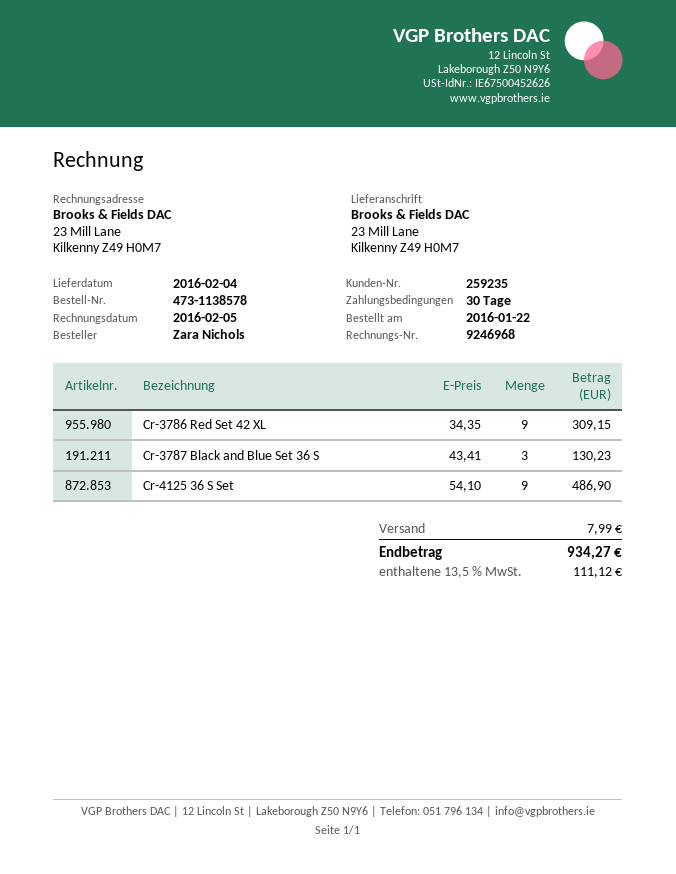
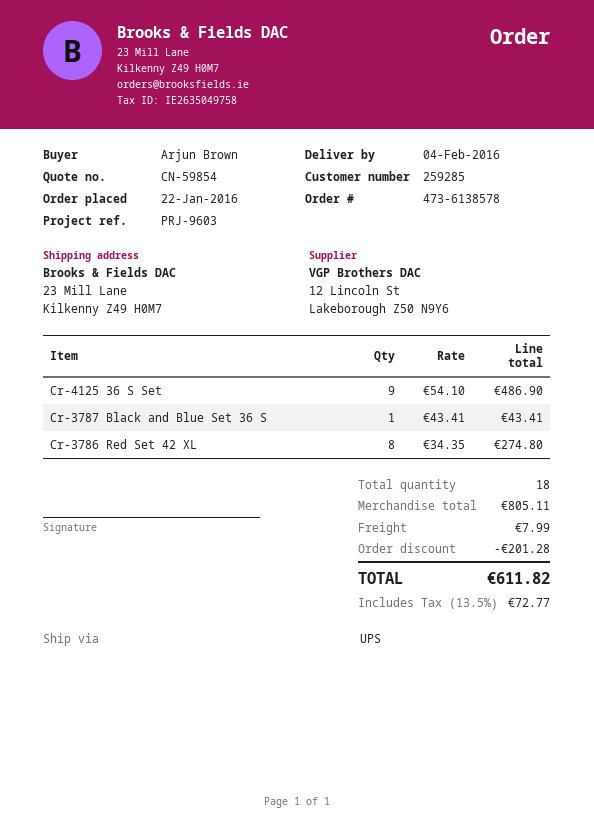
order number: 473-1138578 -> 473-6138578
customer number: 259235 -> 259285
ordered by: Zara Nichols -> Arjun Brown
Cr-3786 Red Set 42 XL: 9 x 34.35 = 309.15 -> 8 x 34.35 = 274.80
Cr-3787 Black and Blue Set 36 S: 3 x 43.41 = 130.23 -> 1 x 43.41 = 43.41
discount: none -> 201.28
tax: 13.5% = 111.12 -> 13.5% = 72.77
total: 934.27 -> 611.82

